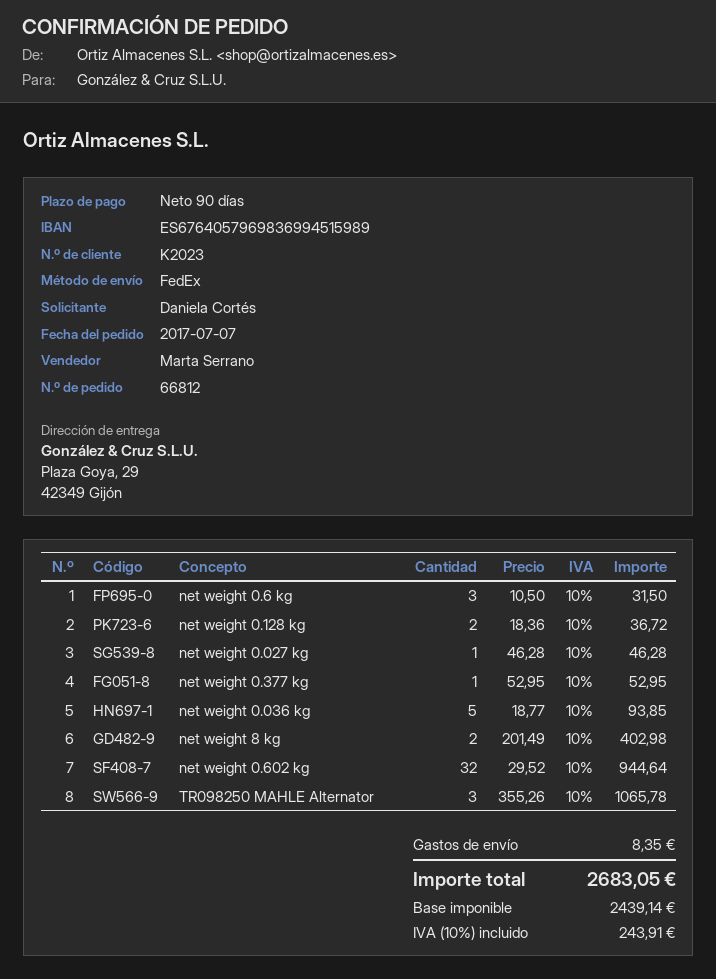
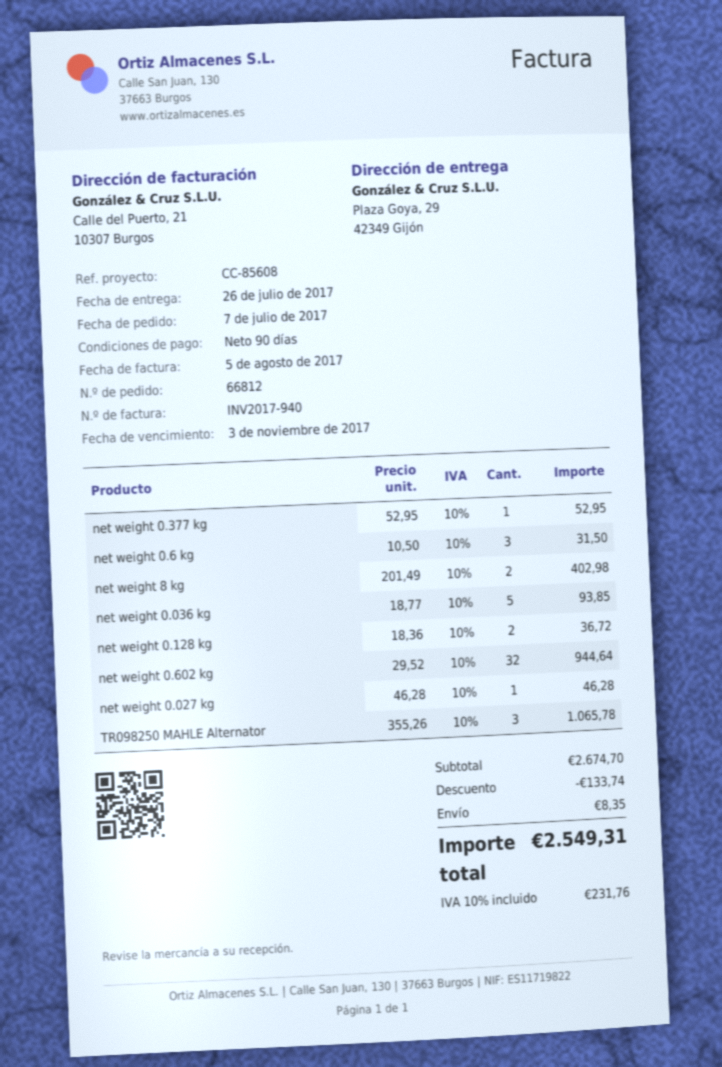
discount: none -> 133.74
tax: 10% = 243.91 -> 10% = 231.76
total: 2683.05 -> 2549.31

